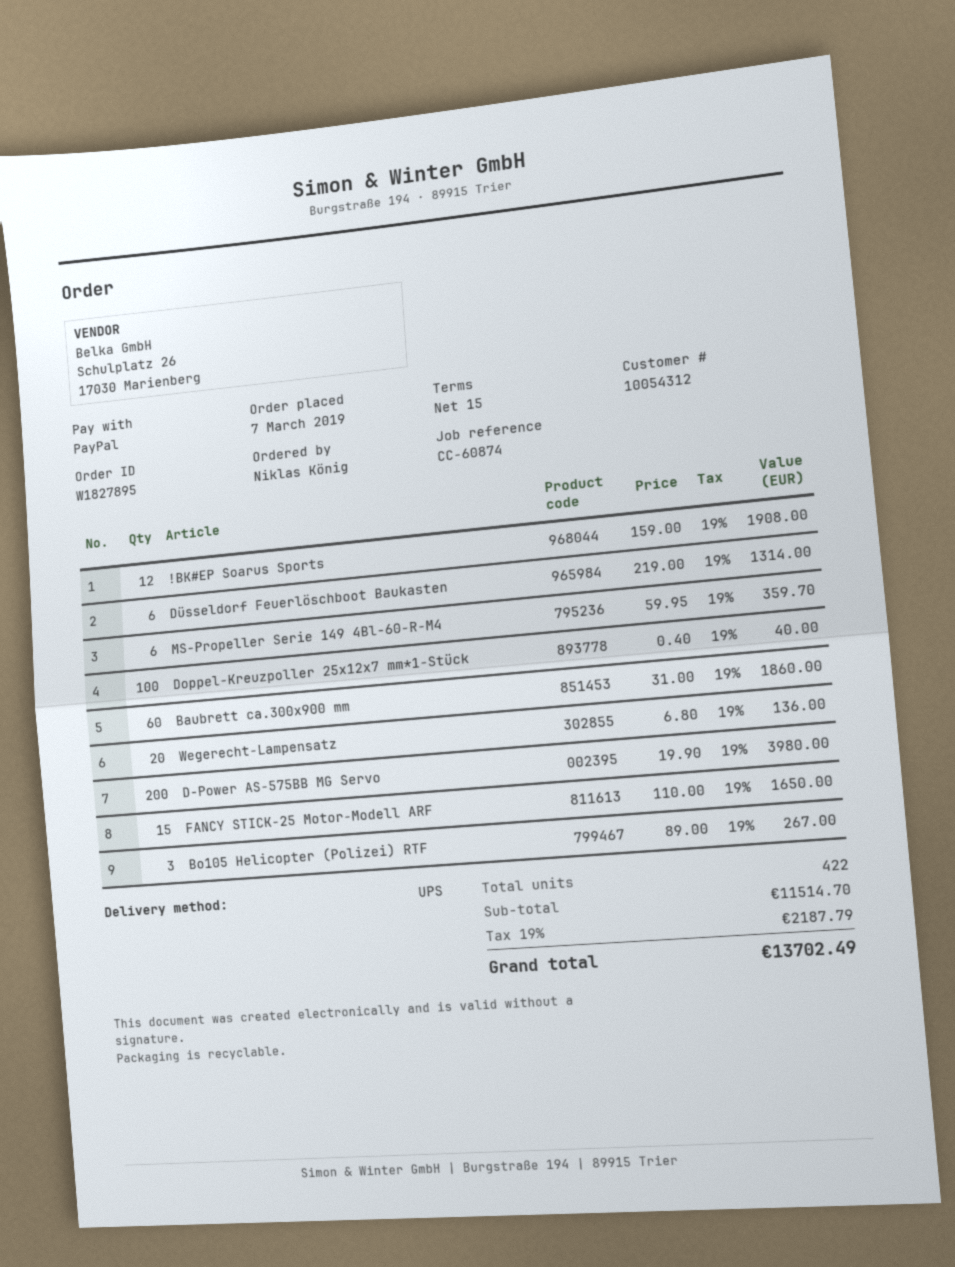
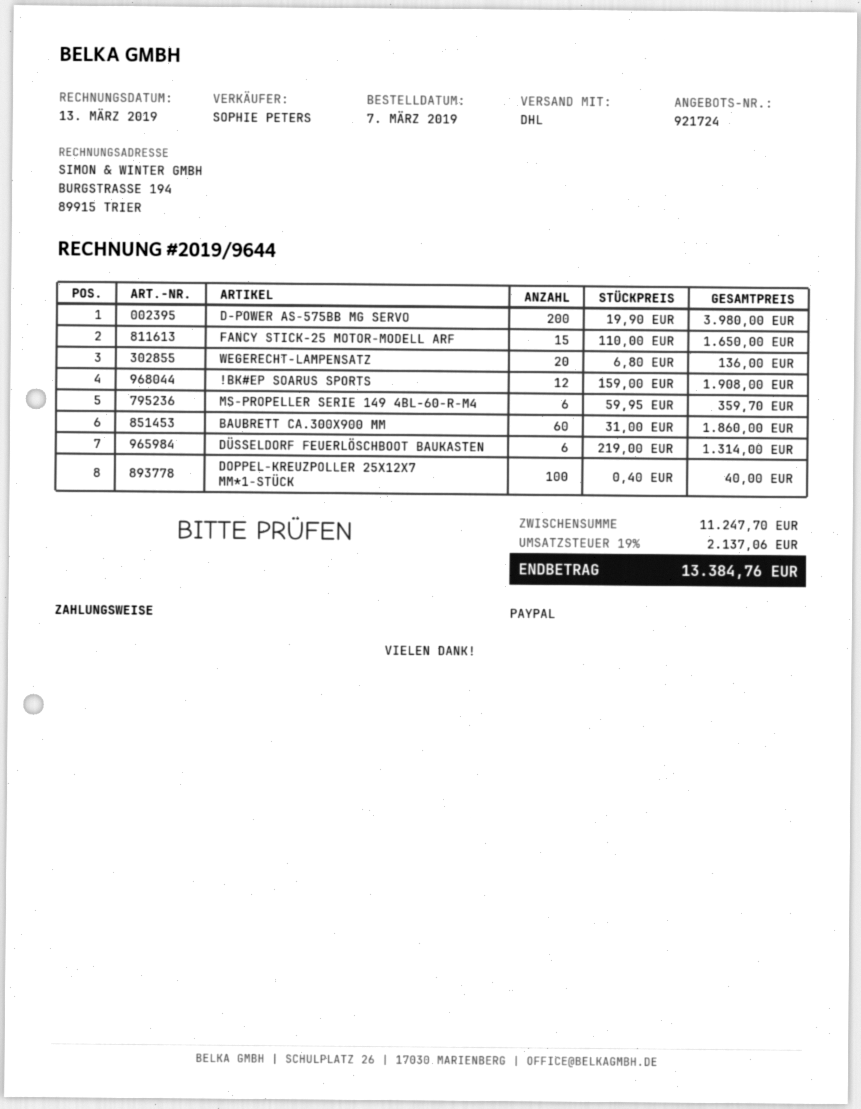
shipping method: UPS -> DHL
Bo105 Helicopter (Polizei) RTF: 3 x 89.00 = 267.00 -> none
subtotal: 11514.70 -> 11247.70
tax: 19% = 2187.79 -> 19% = 2137.06
total: 13702.49 -> 13384.76

